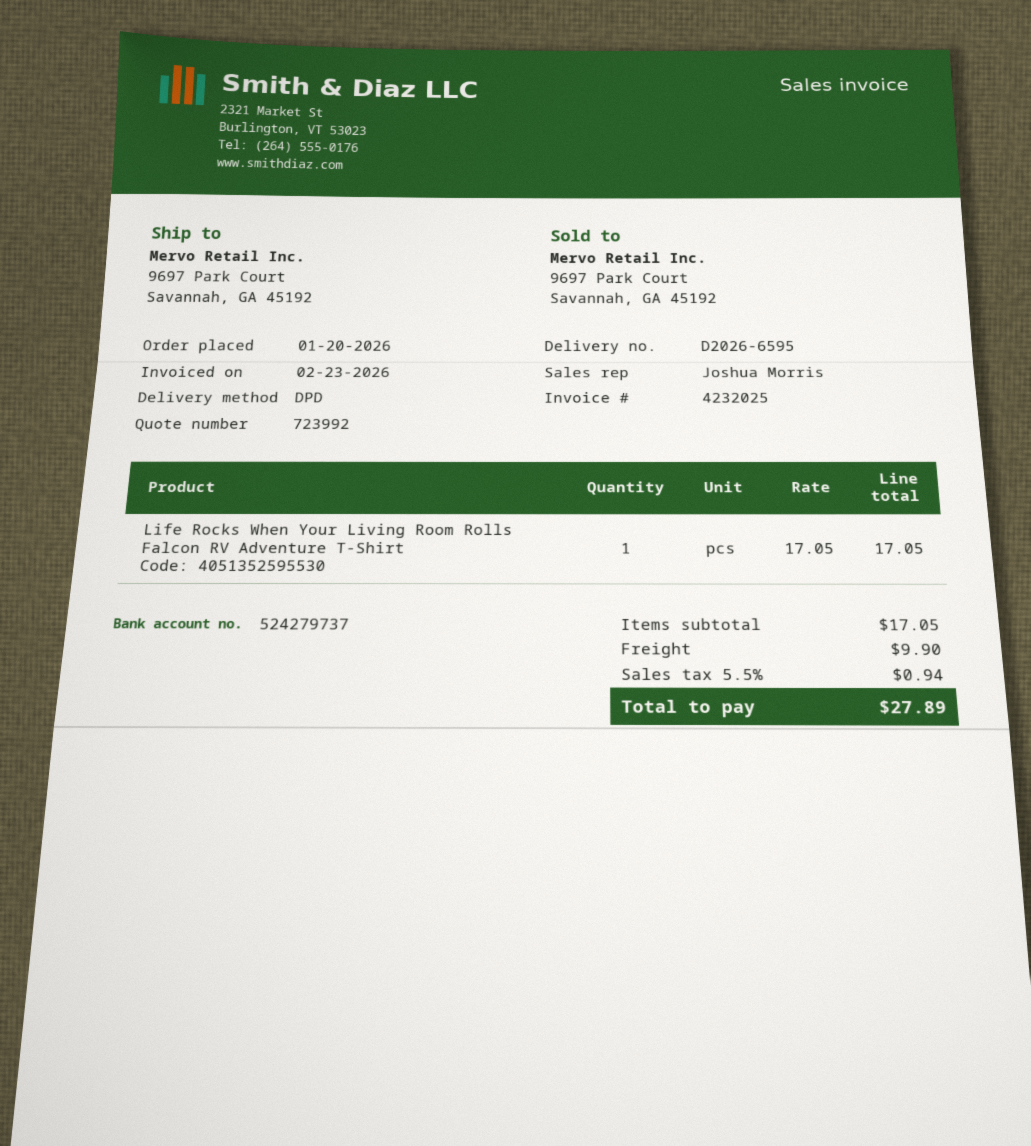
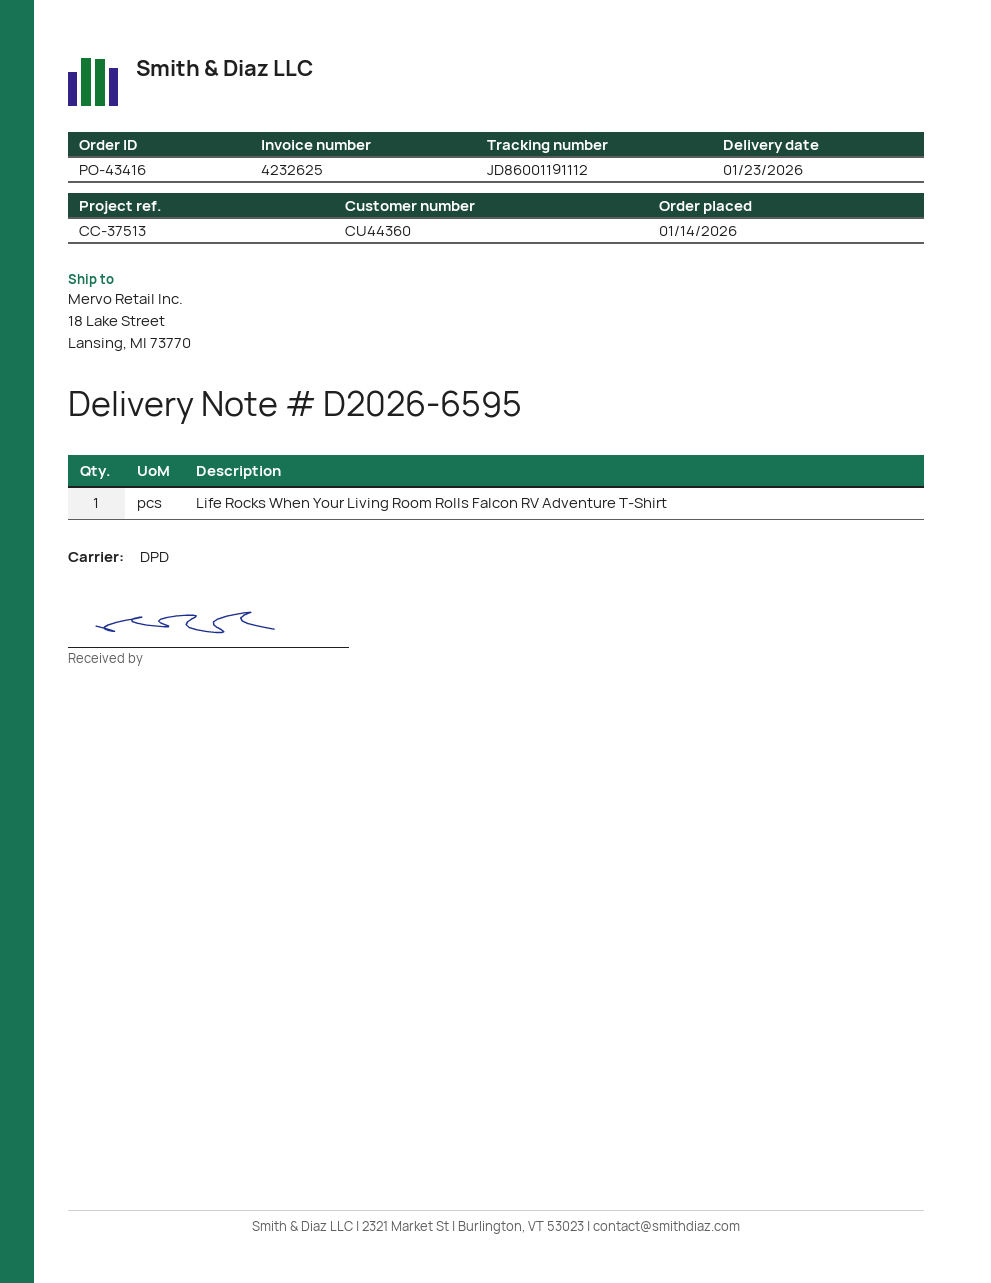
order date: 2026-01-20 -> 2026-01-14
invoice number: 4232025 -> 4232625
ship to: 9697 Park Court, Savannah, GA 45192 -> 18 Lake Street, Lansing, MI 73770

